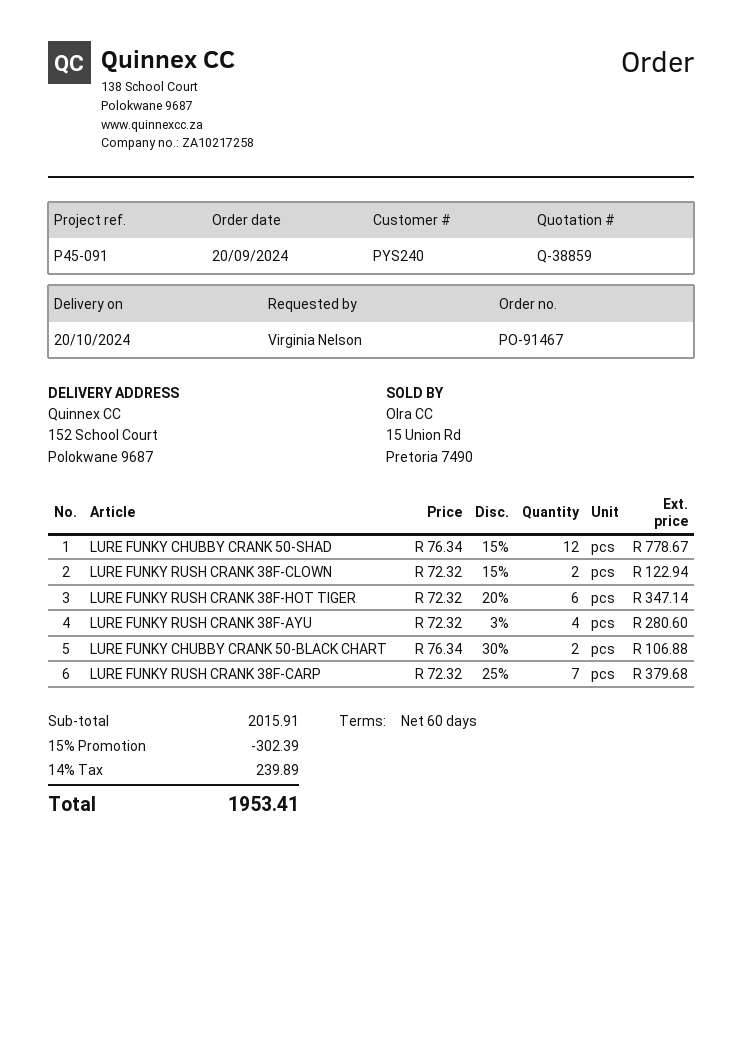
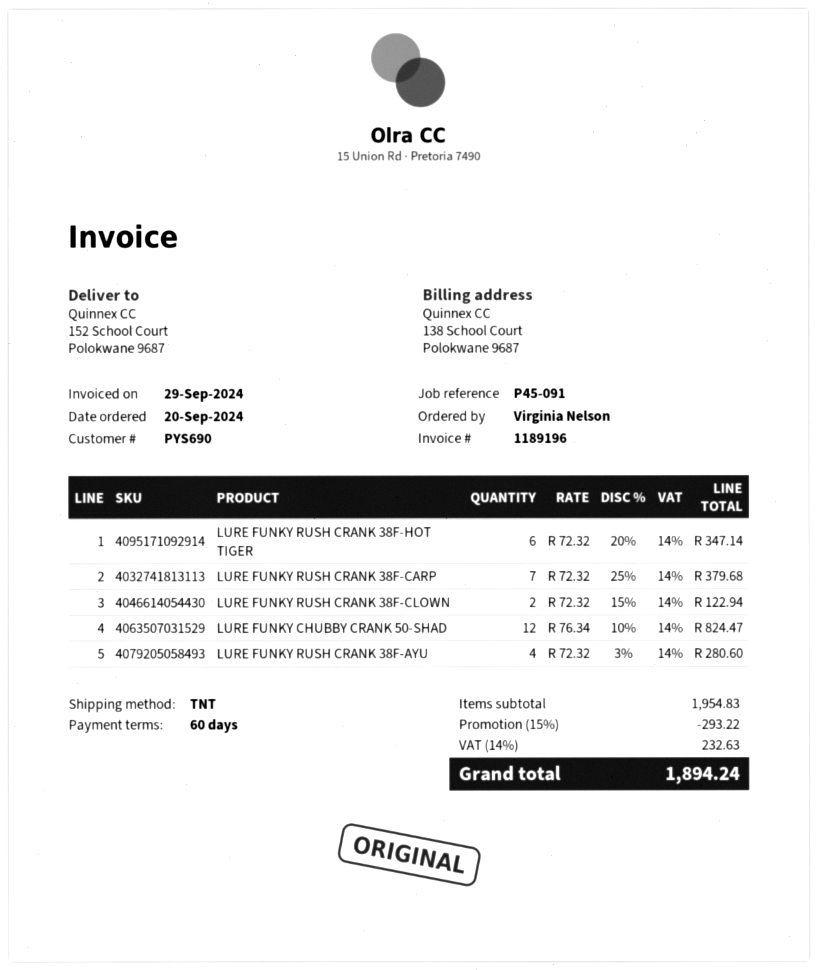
customer number: PYS240 -> PYS690
LURE FUNKY CHUBBY CRANK 50-SHAD: 12 x 76.34 - 15% = 778.67 -> 12 x 76.34 - 10% = 824.47
LURE FUNKY CHUBBY CRANK 50-BLACK CHART: 2 x 76.34 - 30% = 106.88 -> none
subtotal: 2015.91 -> 1954.83
discount: 15% = 302.39 -> 15% = 293.22
tax: 14% = 239.89 -> 14% = 232.63
total: 1953.41 -> 1894.24

